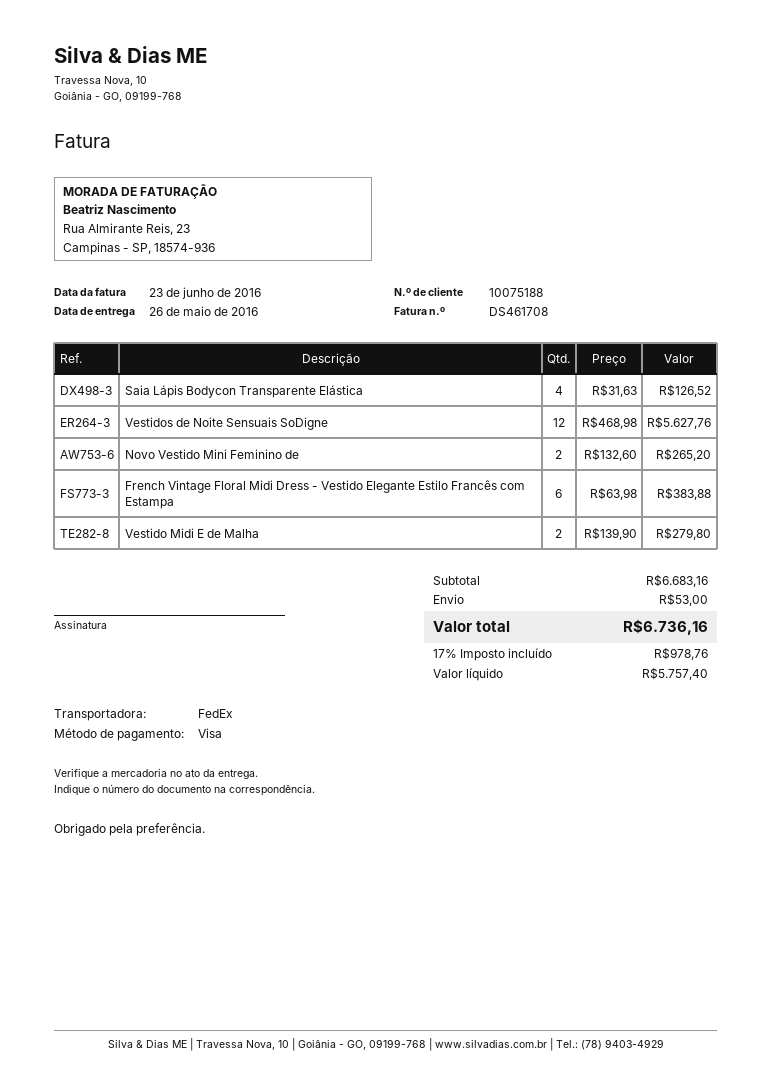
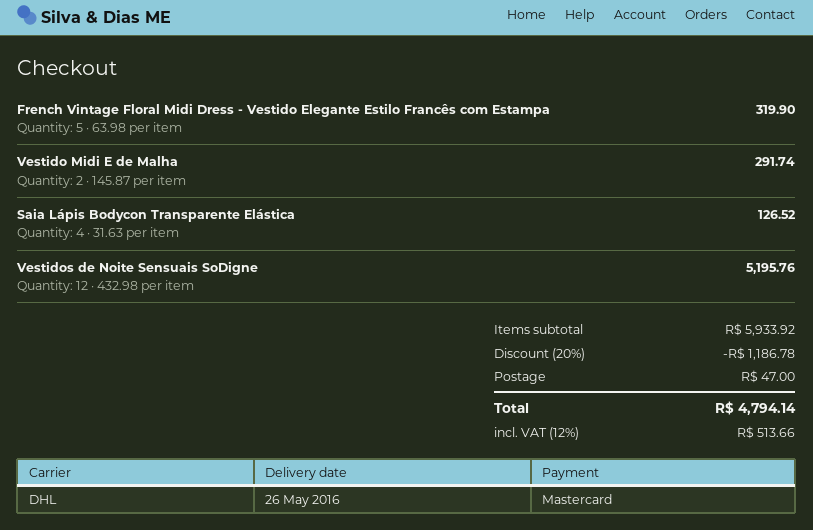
payment method: Visa -> Mastercard
shipping method: FedEx -> DHL
Vestidos de Noite Sensuais SoDigne: 12 x 468.98 = 5627.76 -> 12 x 432.98 = 5195.76
Novo Vestido Mini Feminino de: 2 x 132.60 = 265.20 -> none
French Vintage Floral Midi Dress - Vestido Elegante Estilo Francês com Estampa: 6 x 63.98 = 383.88 -> 5 x 63.98 = 319.90
Vestido Midi E de Malha: 2 x 139.90 = 279.80 -> 2 x 145.87 = 291.74
subtotal: 6683.16 -> 5933.92
discount: none -> 20% = 1186.78
shipping: 53.00 -> 47.00
tax: 17% = 978.76 -> 12% = 513.66
total: 6736.16 -> 4794.14

